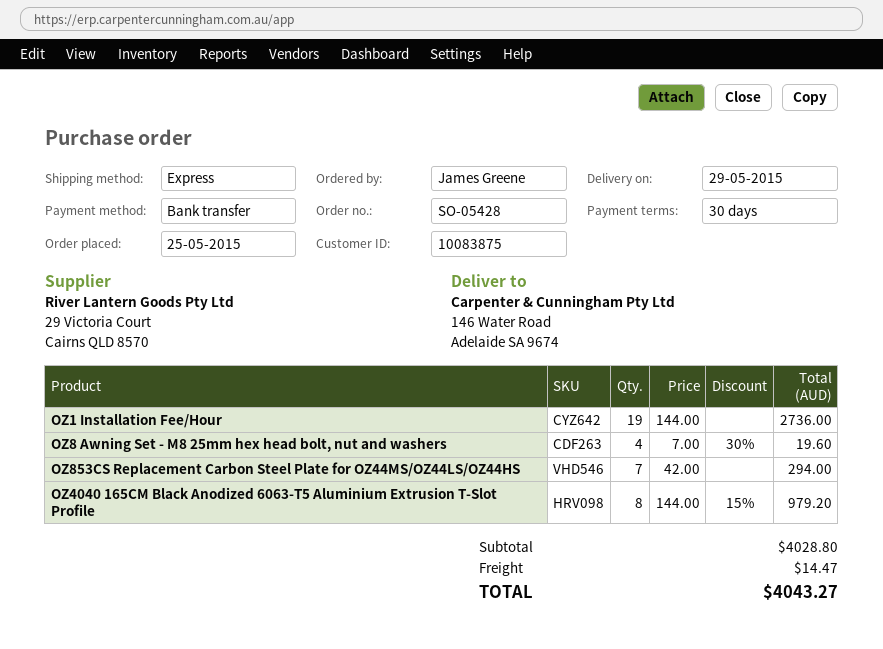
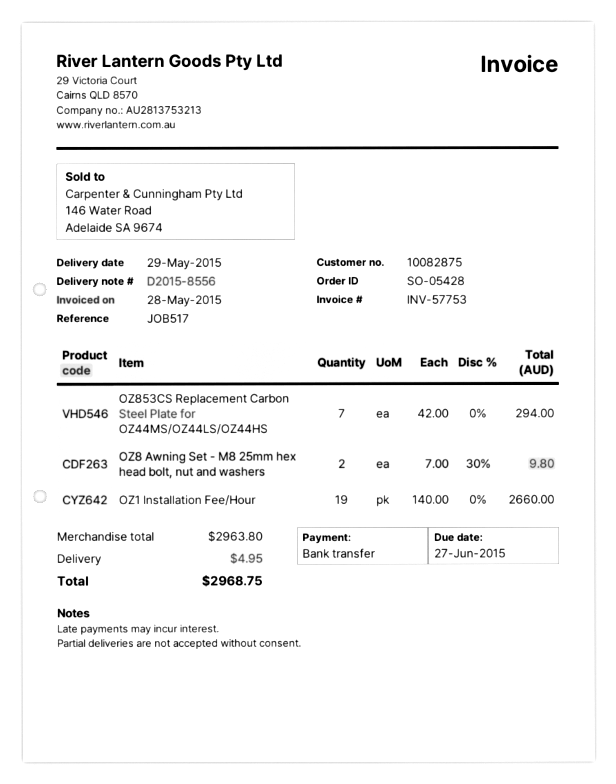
customer number: 10083875 -> 10082875
OZ1 Installation Fee/Hour: 19 x 144.00 = 2736.00 -> 19 x 140.00 = 2660.00
OZ8 Awning Set - M8 25mm hex head bolt, nut and washers: 4 x 7.00 - 30% = 19.60 -> 2 x 7.00 - 30% = 9.80
OZ4040 165CM Black Anodized 6063-T5 Aluminium Extrusion T-Slot Profile: 8 x 144.00 - 15% = 979.20 -> none
subtotal: 4028.80 -> 2963.80
shipping: 14.47 -> 4.95
total: 4043.27 -> 2968.75

